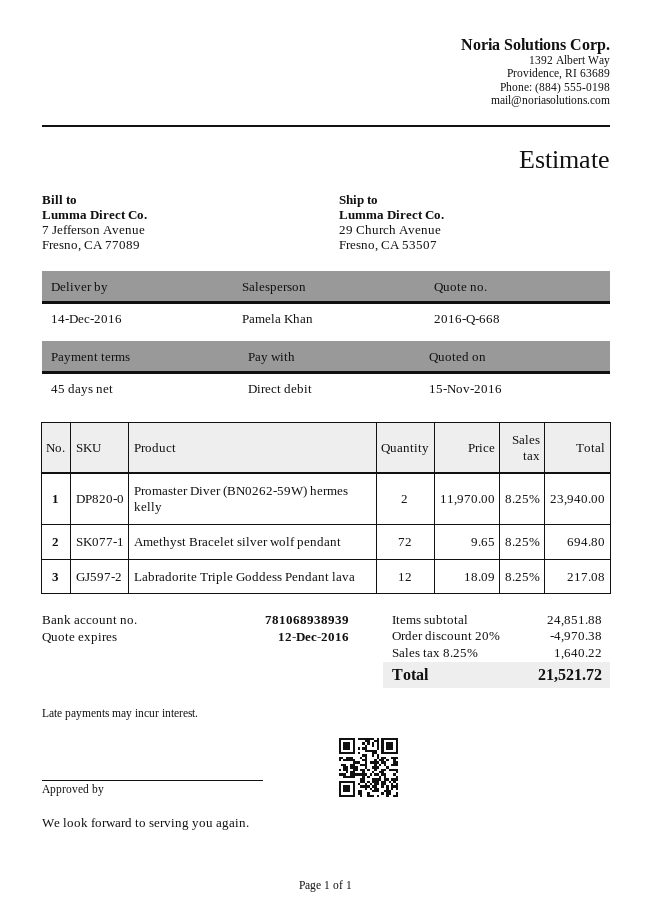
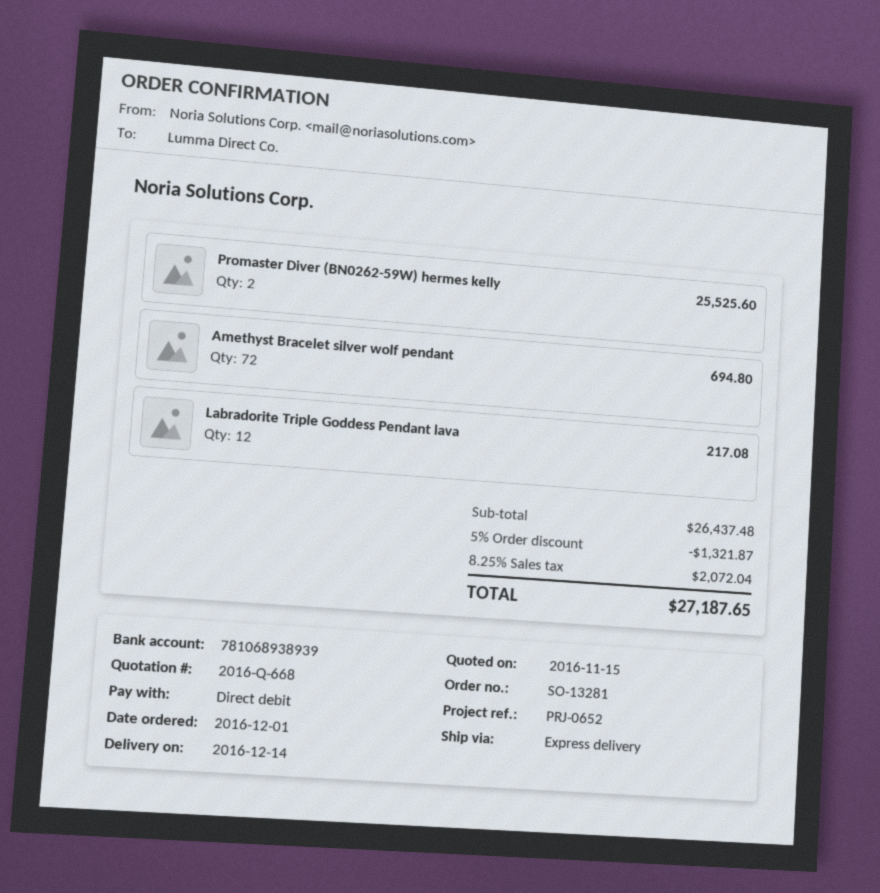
Promaster Diver (BN0262-59W) hermes kelly: 2 for 23940.00 -> 2 for 25525.60
subtotal: 24851.88 -> 26437.48
discount: 20% = 4970.38 -> 5% = 1321.87
tax: 8.25% = 1640.22 -> 8.25% = 2072.04
total: 21521.72 -> 27187.65

